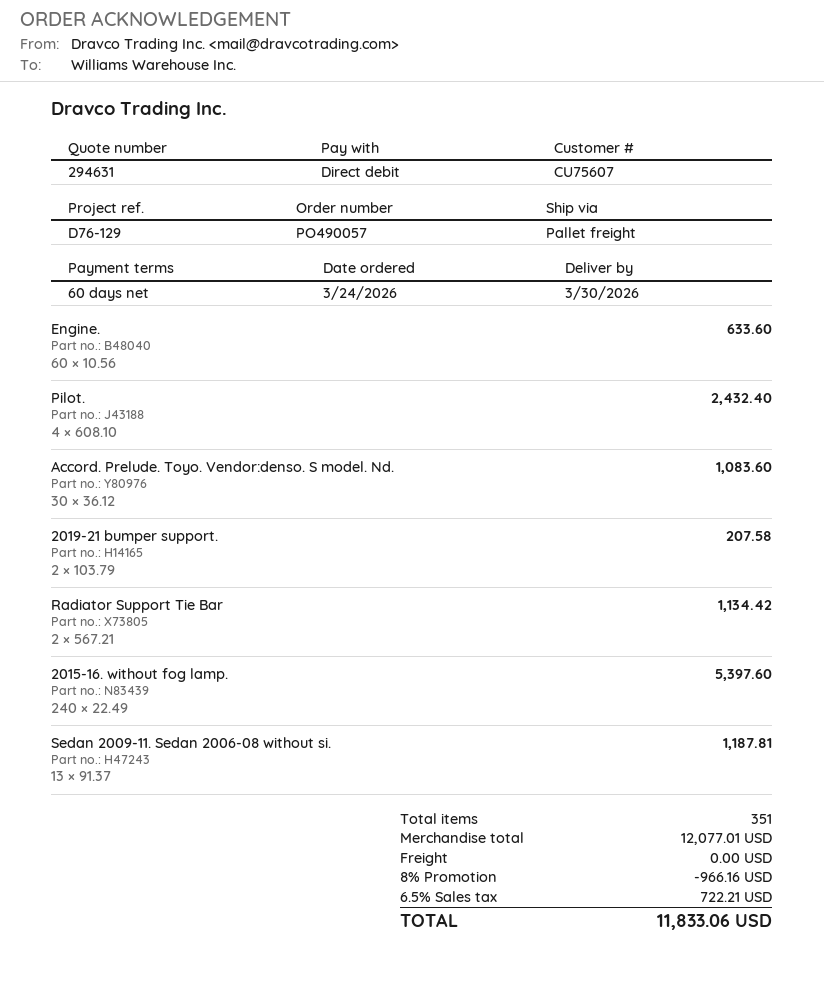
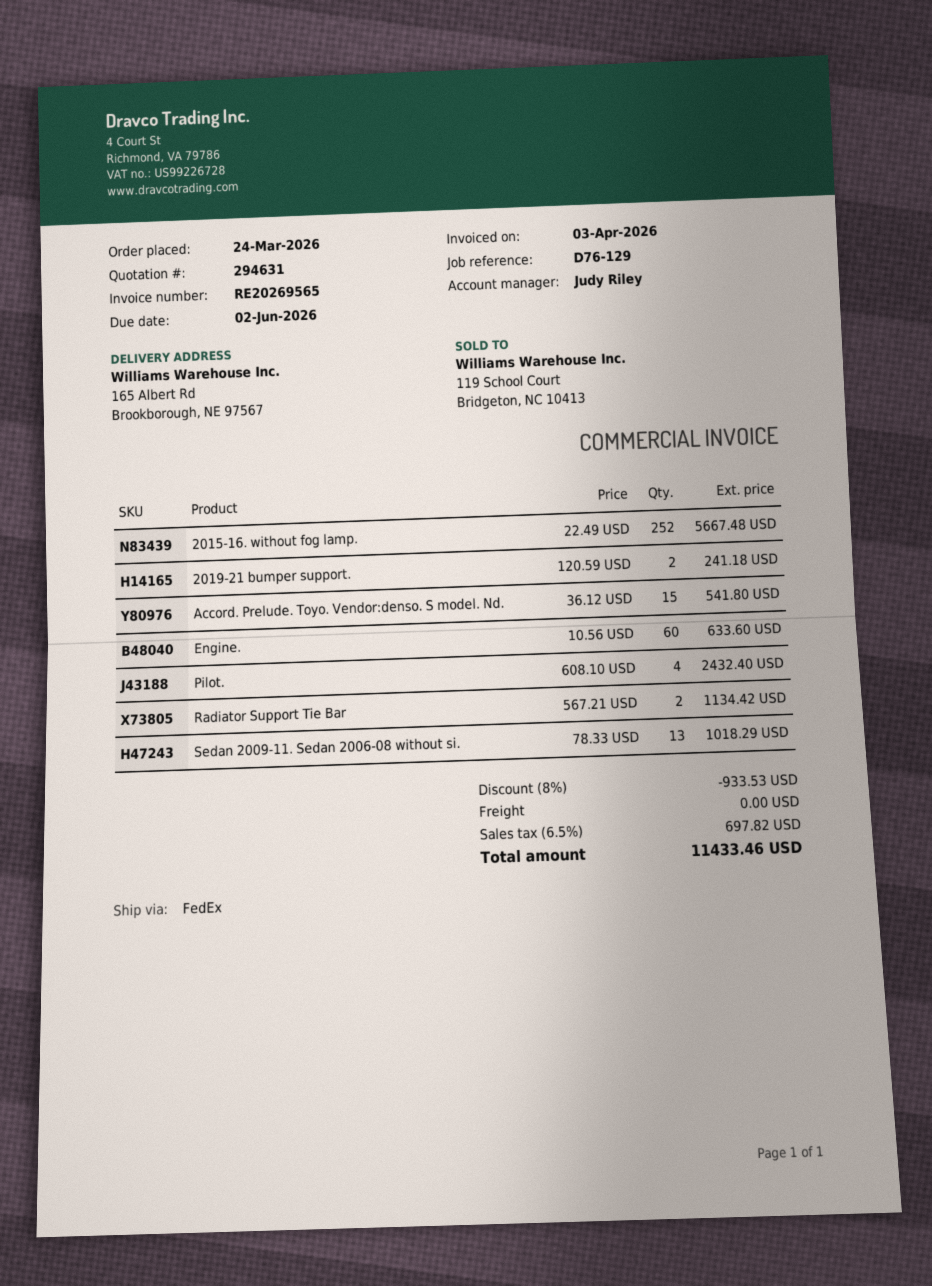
shipping method: pallet freight -> FedEx
Accord. Prelude. Toyo. Vendor:denso. S model. Nd.: 30 x 36.12 = 1083.60 -> 15 x 36.12 = 541.80
2019-21 bumper support.: 2 x 103.79 = 207.58 -> 2 x 120.59 = 241.18
2015-16. without fog lamp.: 240 x 22.49 = 5397.60 -> 252 x 22.49 = 5667.48
Sedan 2009-11. Sedan 2006-08 without si.: 13 x 91.37 = 1187.81 -> 13 x 78.33 = 1018.29
discount: 8% = 966.16 -> 8% = 933.53
tax: 6.5% = 722.21 -> 6.5% = 697.82
total: 11833.06 -> 11433.46

